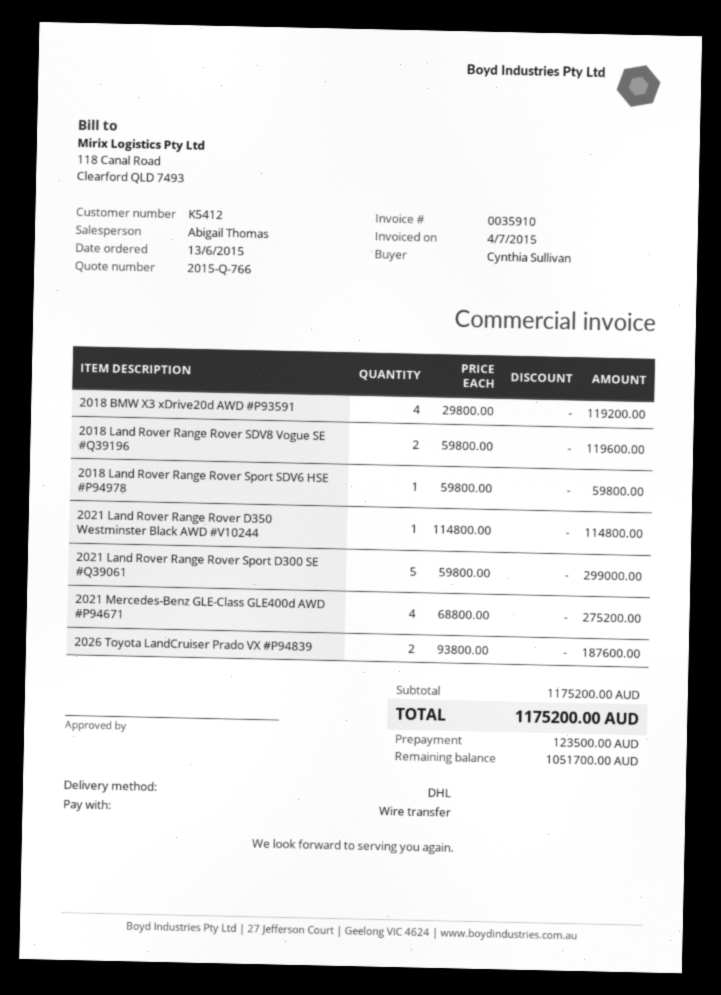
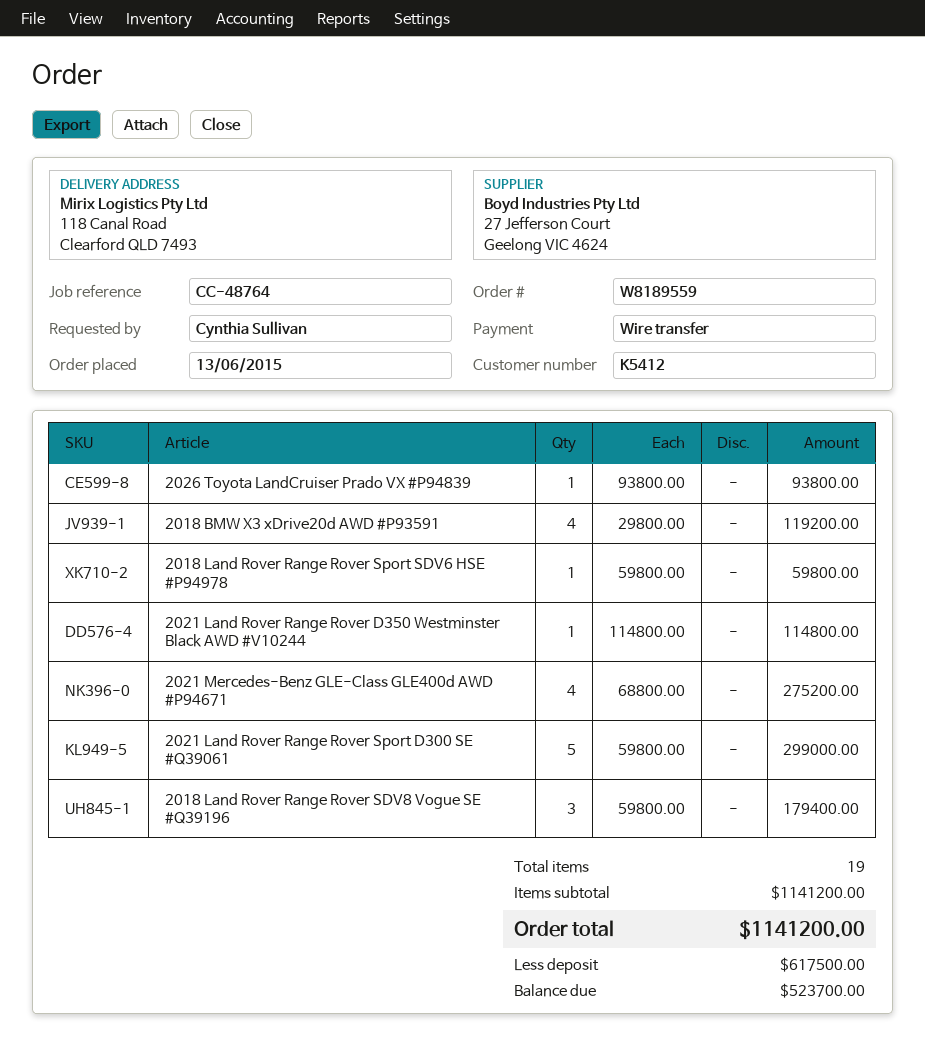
2018 Land Rover Range Rover SDV8 Vogue SE #Q39196: 2 x 59800.00 = 119600.00 -> 3 x 59800.00 = 179400.00
2026 Toyota LandCruiser Prado VX #P94839: 2 x 93800.00 = 187600.00 -> 1 x 93800.00 = 93800.00
subtotal: 1175200.00 -> 1141200.00
total: 1175200.00 -> 1141200.00
deposit: 123500.00 -> 617500.00
balance: 1051700.00 -> 523700.00

